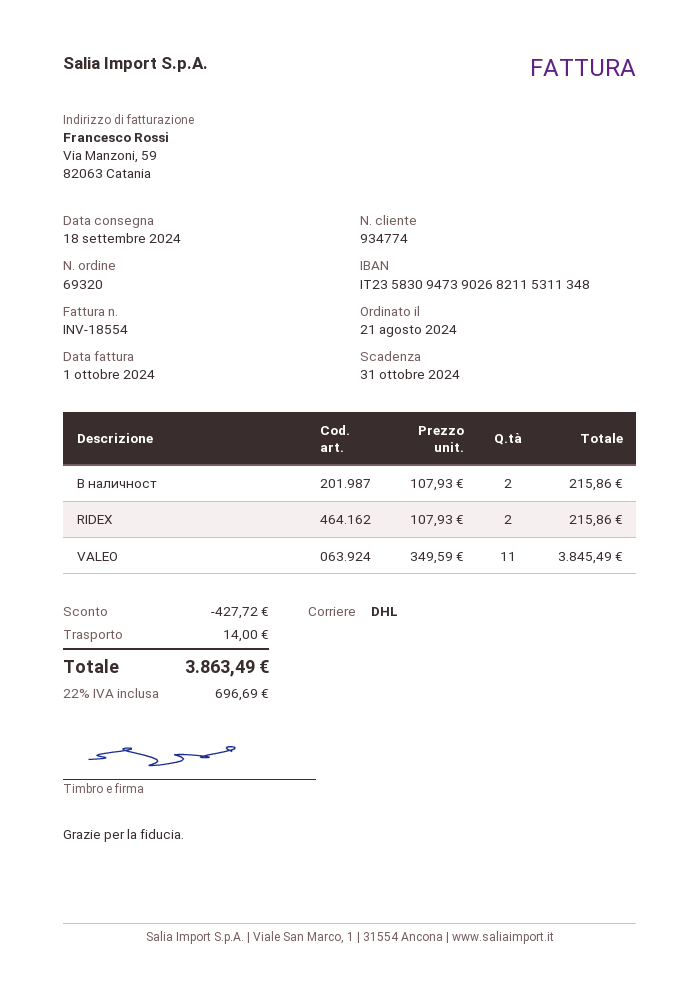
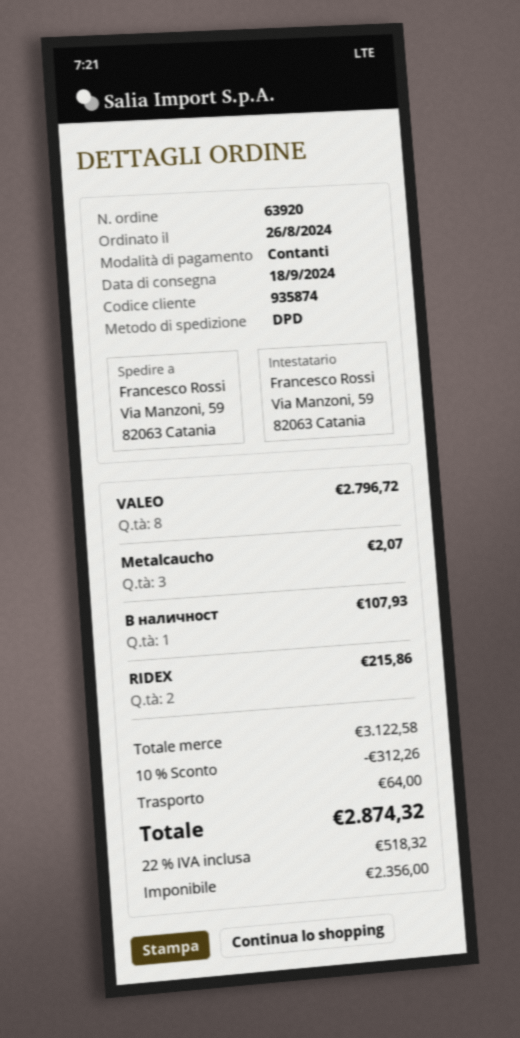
order number: 69320 -> 63920
order date: 2024-08-21 -> 2024-08-26
customer number: 934774 -> 935874
shipping method: DHL -> DPD
В наличност: 2 for 215.86 -> 1 for 107.93
VALEO: 11 for 3845.49 -> 8 for 2796.72
Metalcaucho: none -> 3 for 2.07
discount: 427.72 -> 312.26
shipping: 14.00 -> 64.00
tax: 22% = 696.69 -> 22% = 518.32
total: 3863.49 -> 2874.32

